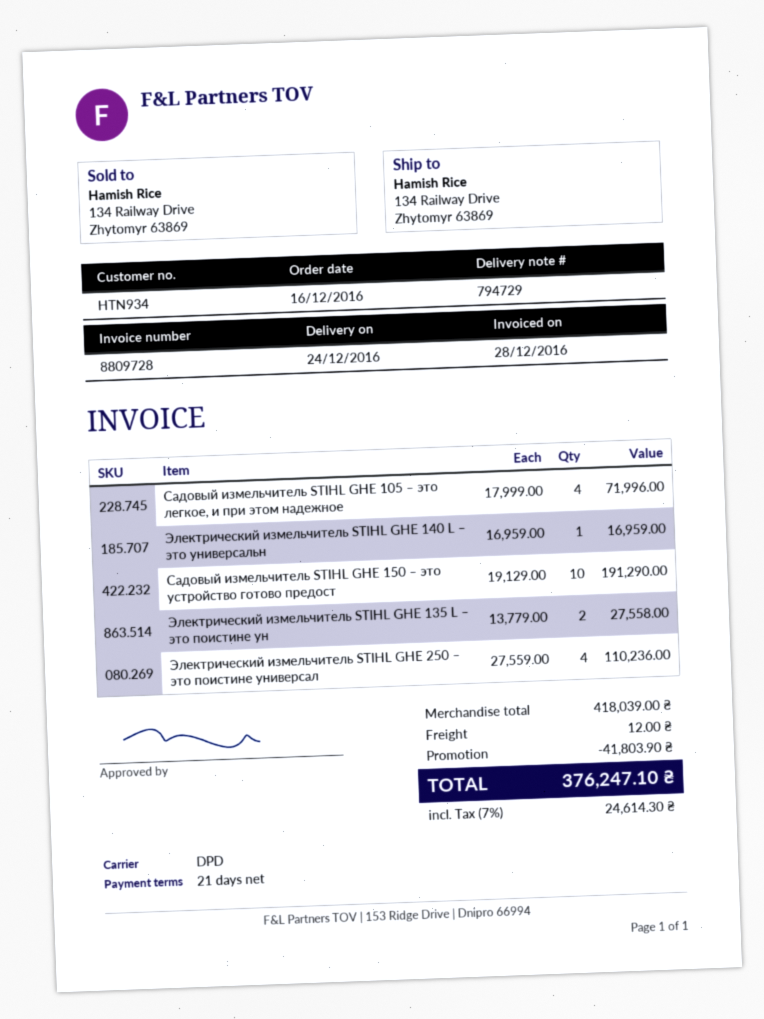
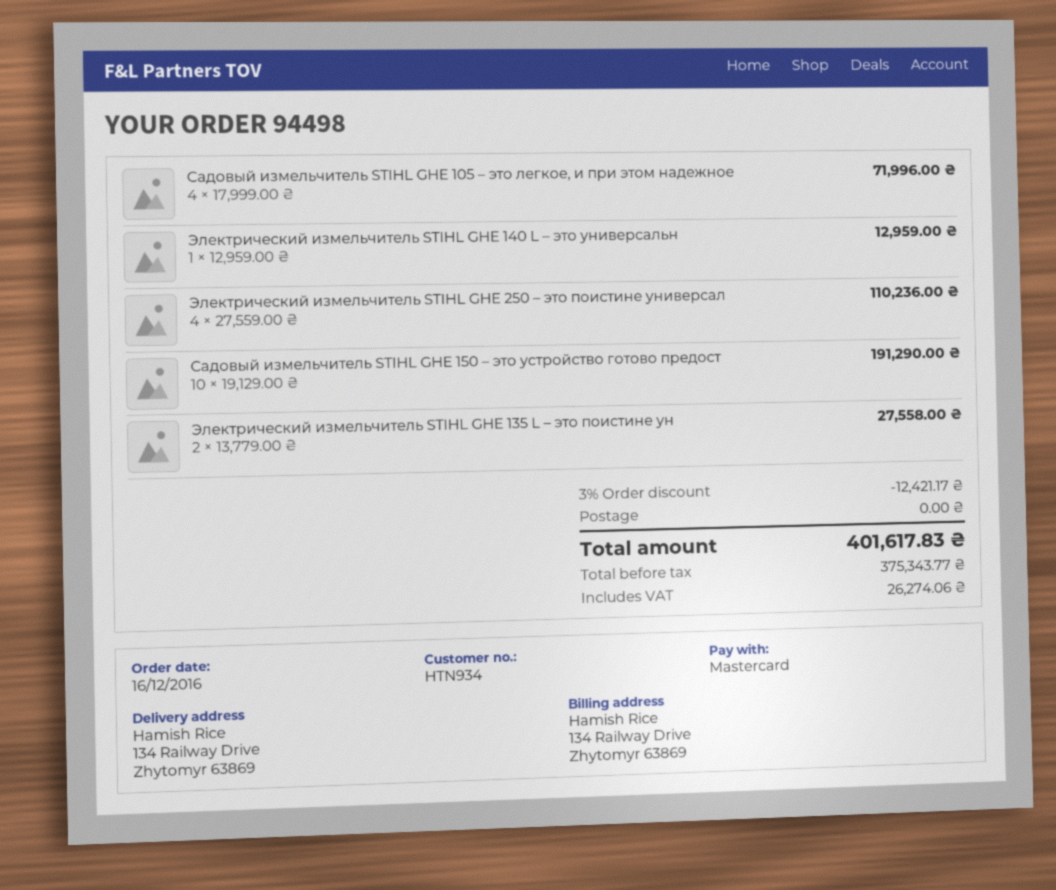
Электрический измельчитель STIHL GHE 140 L – это универсальн: 1 x 16959.00 = 16959.00 -> 1 x 12959.00 = 12959.00
discount: 41803.90 -> 12421.17
shipping: 12.00 -> 0.00
tax: 24614.30 -> 26274.06
total: 376247.10 -> 401617.83

